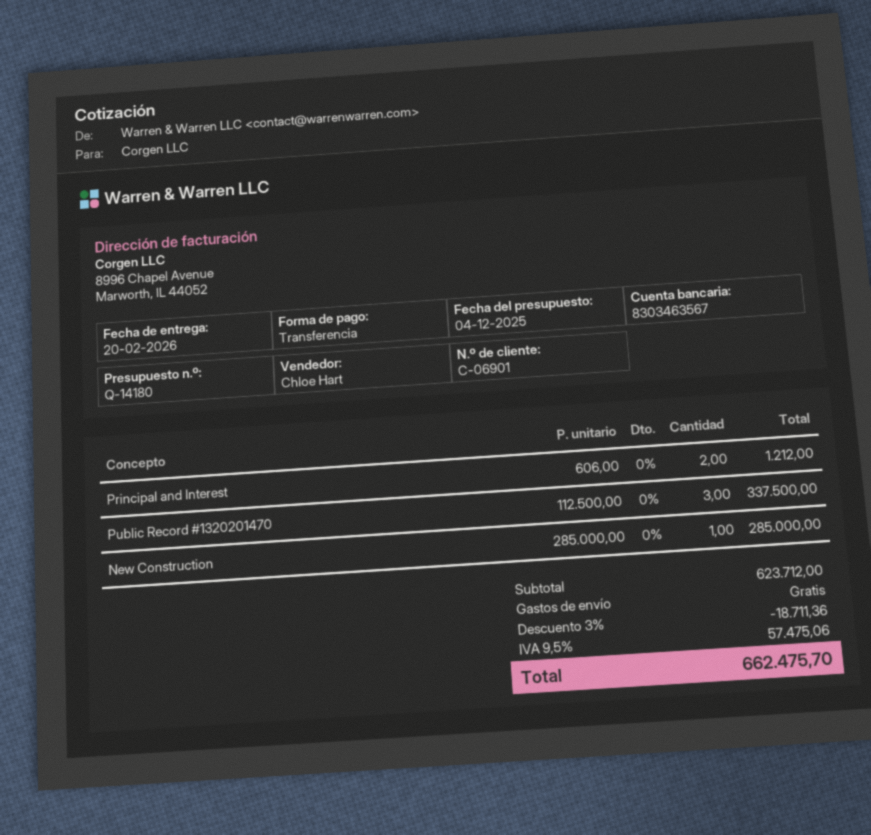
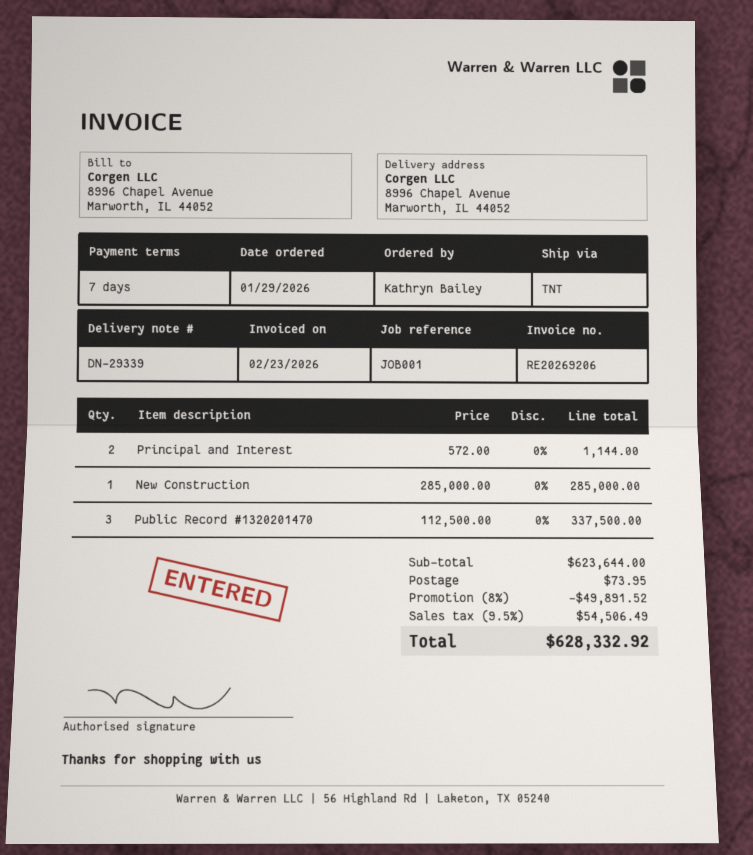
Principal and Interest: 2 x 606.00 = 1212.00 -> 2 x 572.00 = 1144.00
subtotal: 623712.00 -> 623644.00
discount: 3% = 18711.36 -> 8% = 49891.52
shipping: 0.00 -> 73.95
tax: 9.5% = 57475.06 -> 9.5% = 54506.49
total: 662475.70 -> 628332.92

